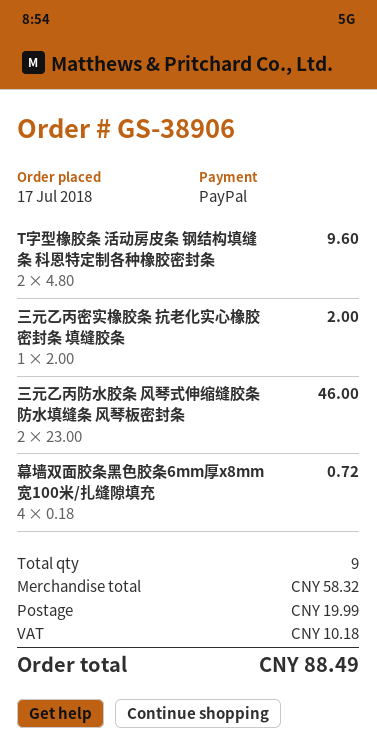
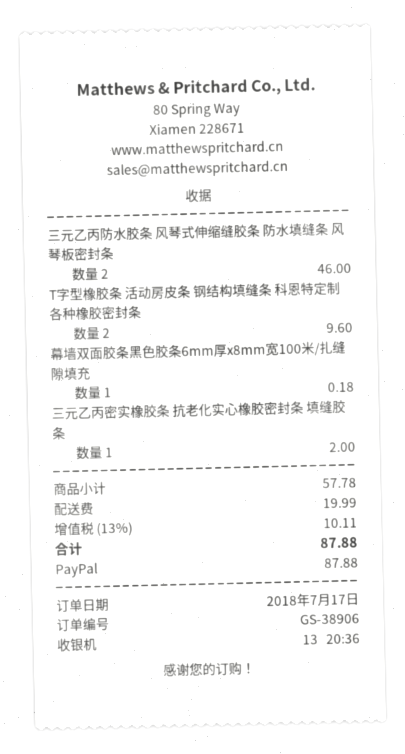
幕墙双面胶条黑色胶条6mm厚x8mm宽100米/扎缝隙填充: 4 for 0.72 -> 1 for 0.18
subtotal: 58.32 -> 57.78
tax: 10.18 -> 10.11
total: 88.49 -> 87.88

